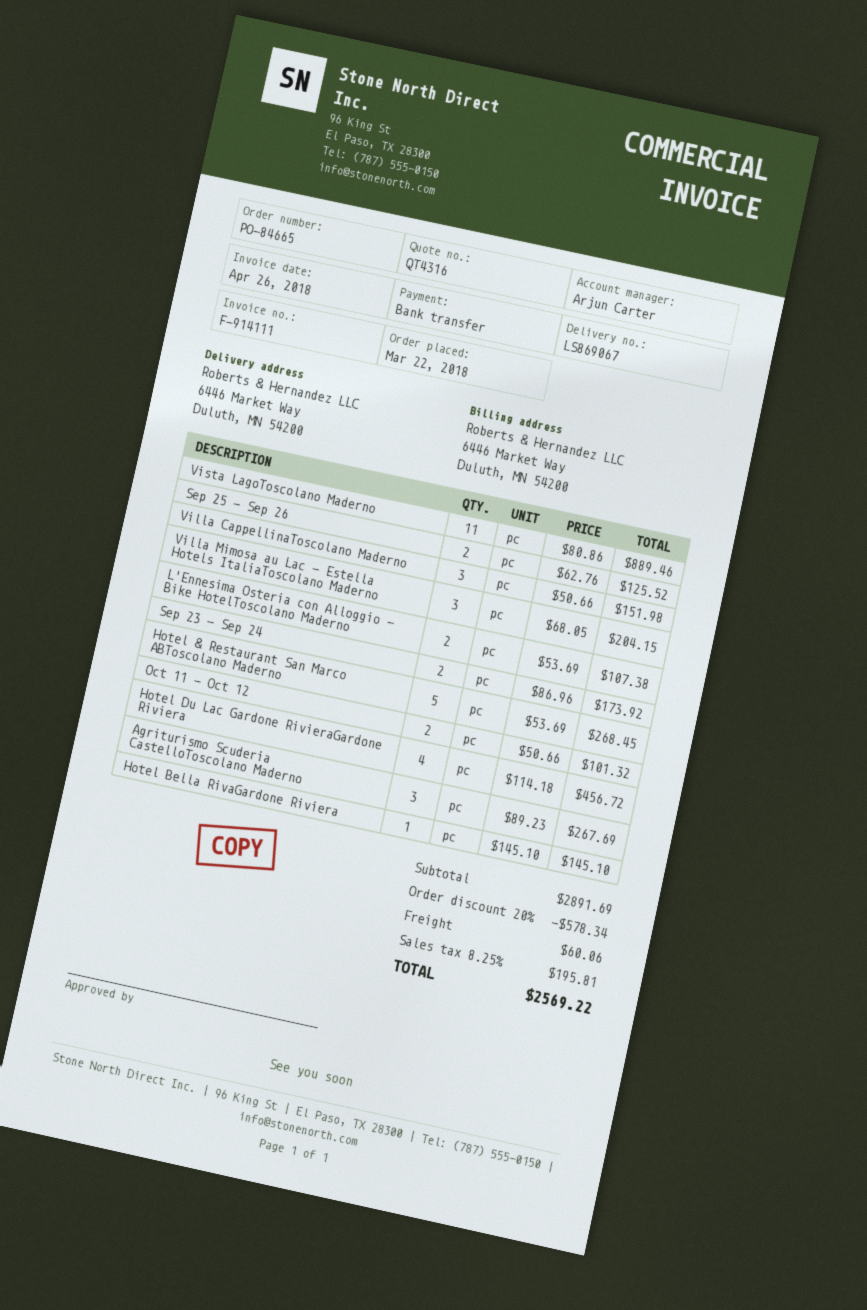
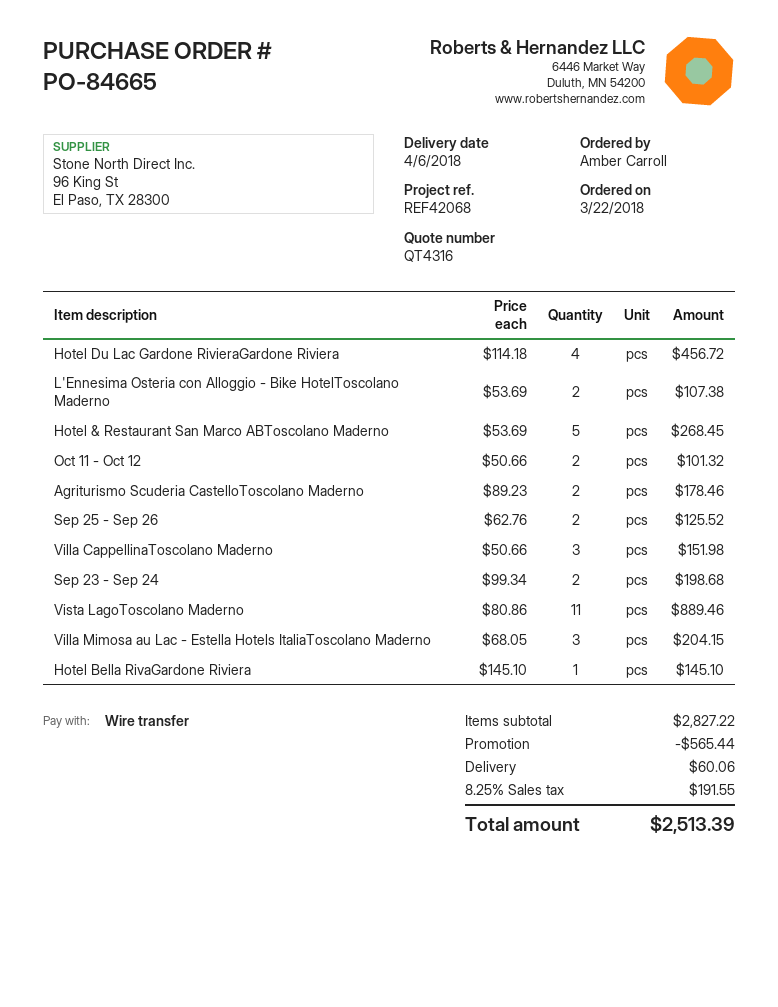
Sep 23 - Sep 24: 2 x 86.96 = 173.92 -> 2 x 99.34 = 198.68
Agriturismo Scuderia CastelloToscolano Maderno: 3 x 89.23 = 267.69 -> 2 x 89.23 = 178.46
subtotal: 2891.69 -> 2827.22
discount: 578.34 -> 565.44
tax: 8.25% = 195.81 -> 8.25% = 191.55
total: 2569.22 -> 2513.39

